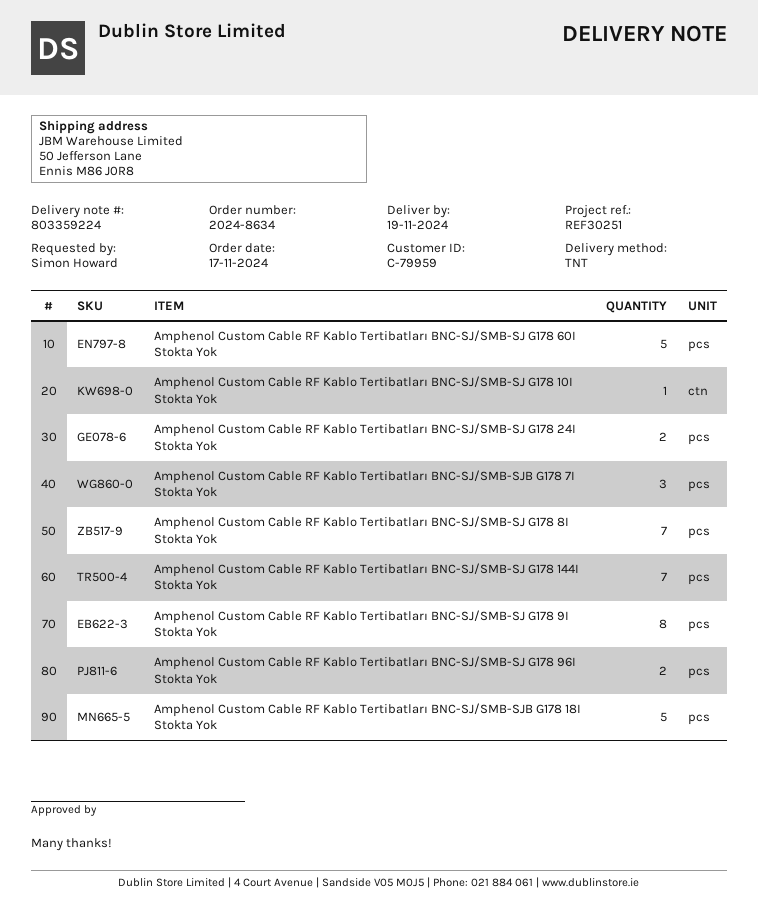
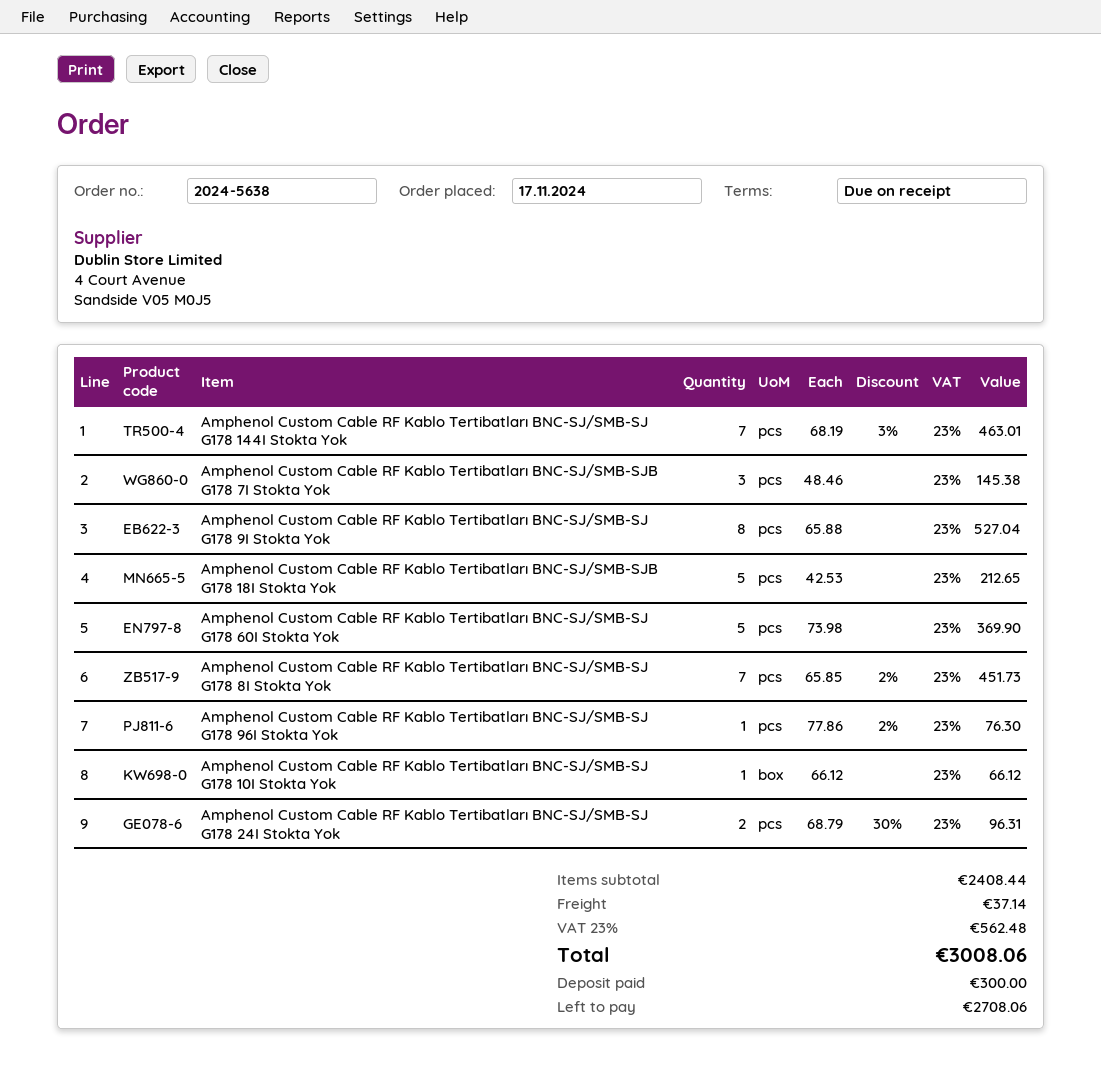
order number: 2024-8634 -> 2024-5638
Amphenol Custom Cable RF Kablo Tertibatları BNC-SJ/SMB-SJ G178 96I Stokta Yok: 2 -> 1

